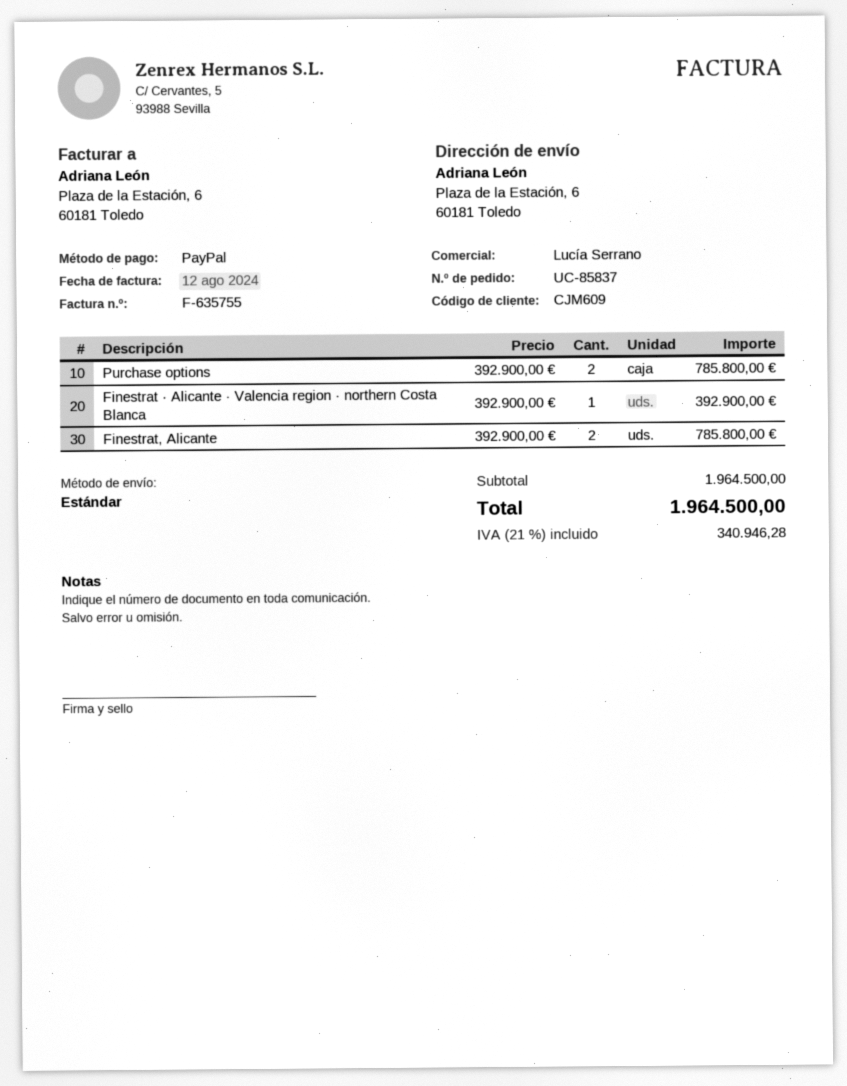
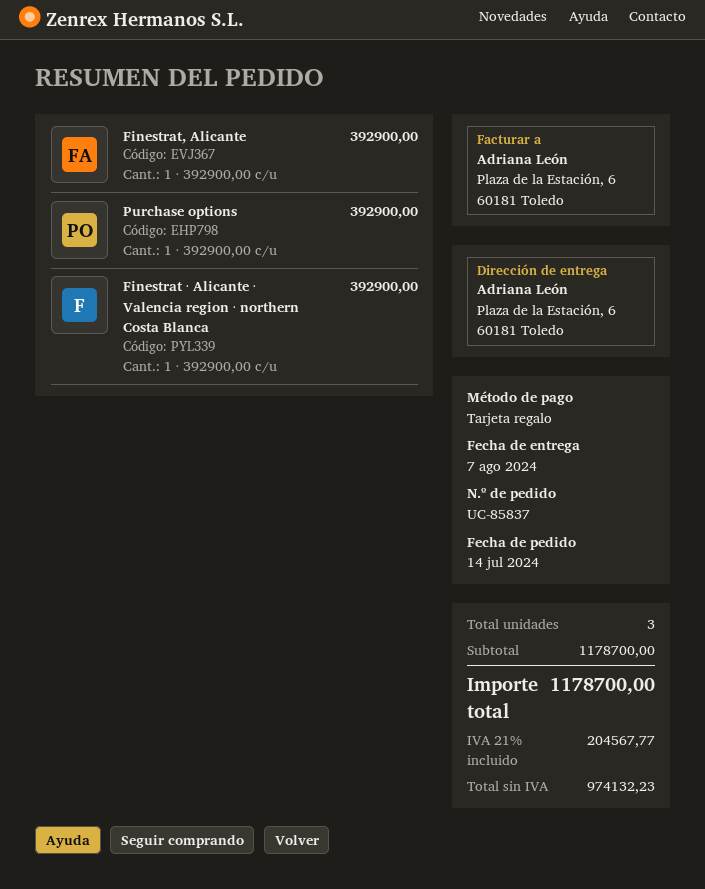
payment method: PayPal -> gift card
Purchase options: 2 x 392900.00 = 785800.00 -> 1 x 392900.00 = 392900.00
Finestrat, Alicante: 2 x 392900.00 = 785800.00 -> 1 x 392900.00 = 392900.00
subtotal: 1964500.00 -> 1178700.00
tax: 21% = 340946.28 -> 21% = 204567.77
total: 1964500.00 -> 1178700.00

